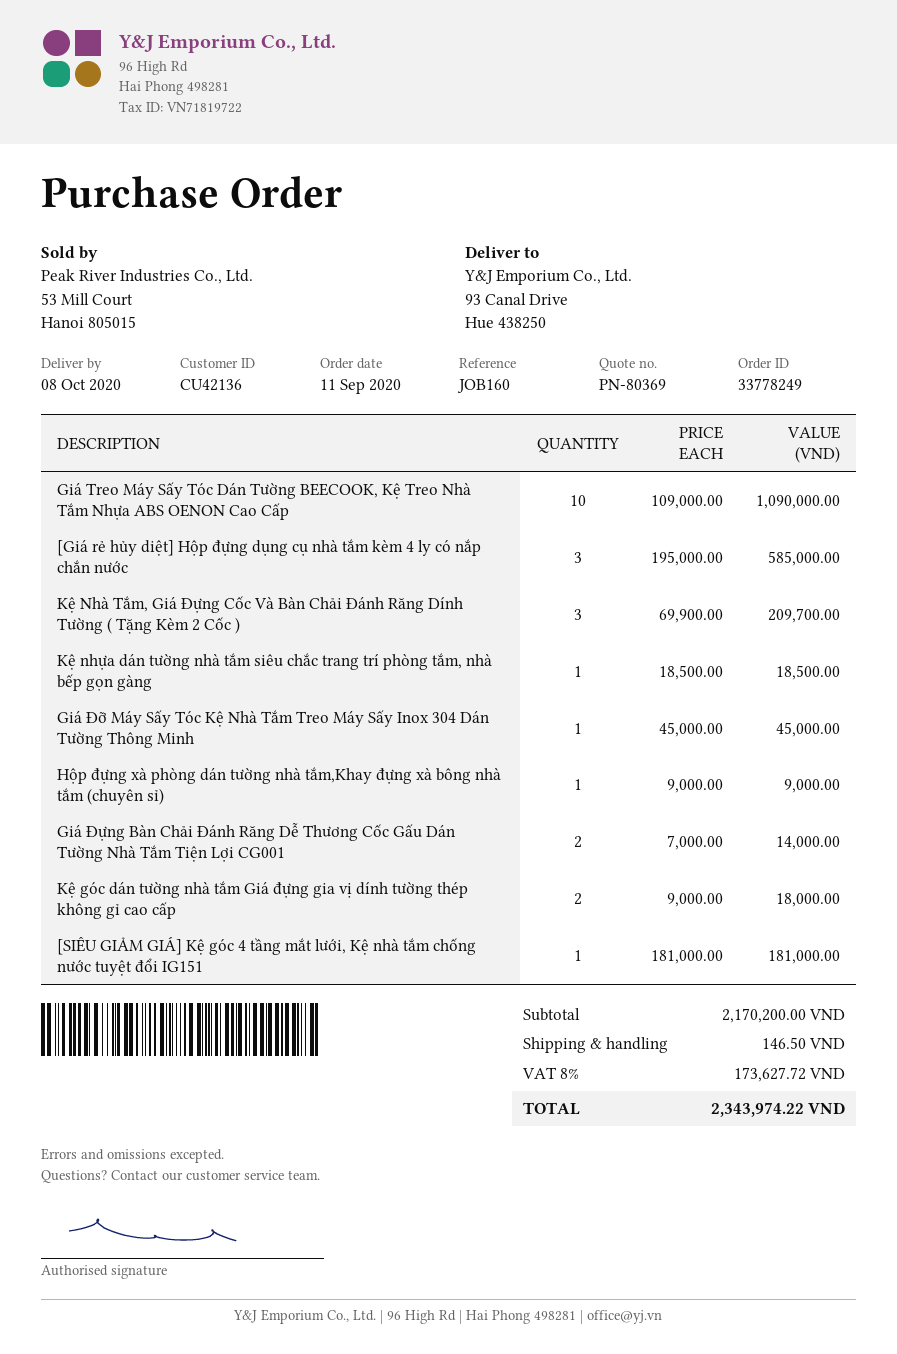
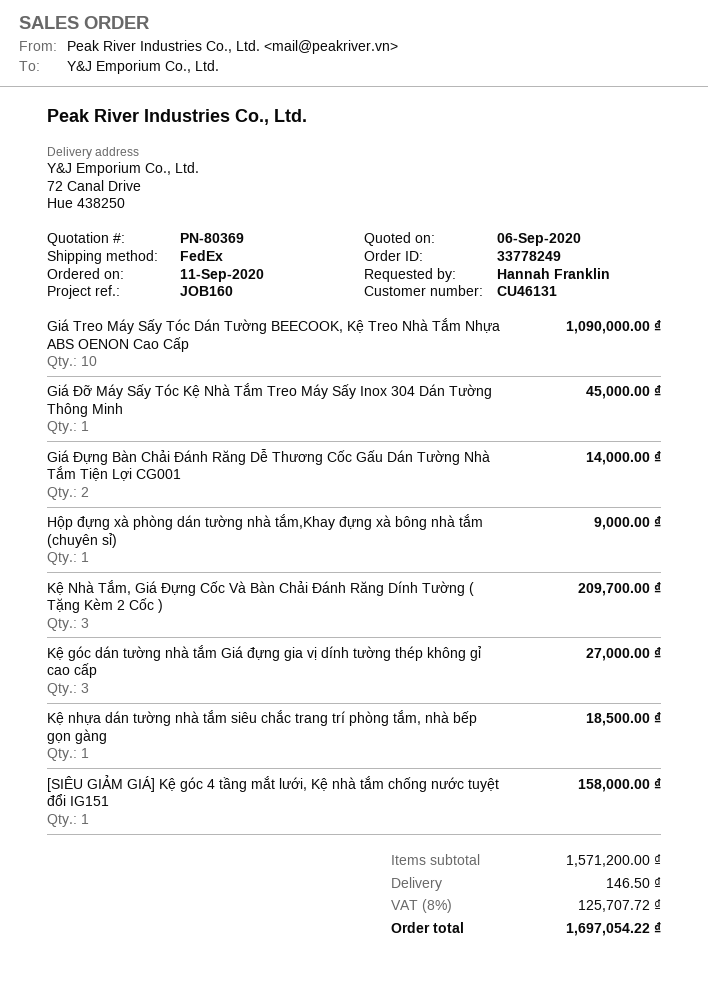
customer number: CU42136 -> CU46131
ship to: 93 Canal Drive, Hue 438250 -> 72 Canal Drive, Hue 438250
[Giá rẻ hủy diệt] Hộp đựng dụng cụ nhà tắm kèm 4 ly có nắp chắn nước: 3 for 585000.00 -> none
Kệ góc dán tường nhà tắm Giá đựng gia vị dính tường thép không gỉ cao cấp: 2 for 18000.00 -> 3 for 27000.00
[SIÊU GIẢM GIÁ] Kệ góc 4 tầng mắt lưới, Kệ nhà tắm chống nước tuyệt đổi IG151: 1 for 181000.00 -> 1 for 158000.00
subtotal: 2170200.00 -> 1571200.00
tax: 8% = 173627.72 -> 8% = 125707.72
total: 2343974.22 -> 1697054.22

